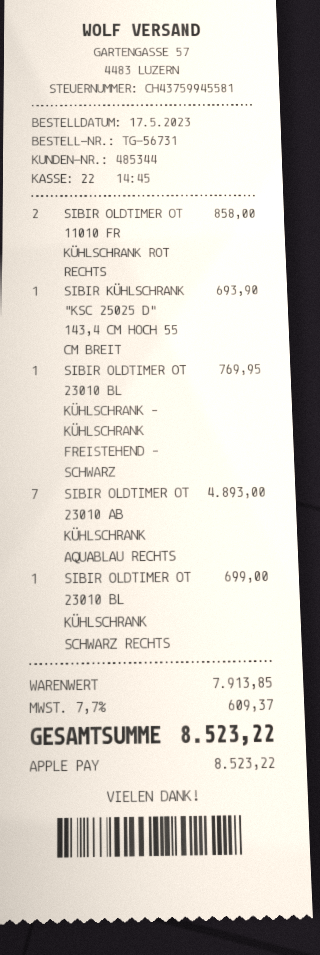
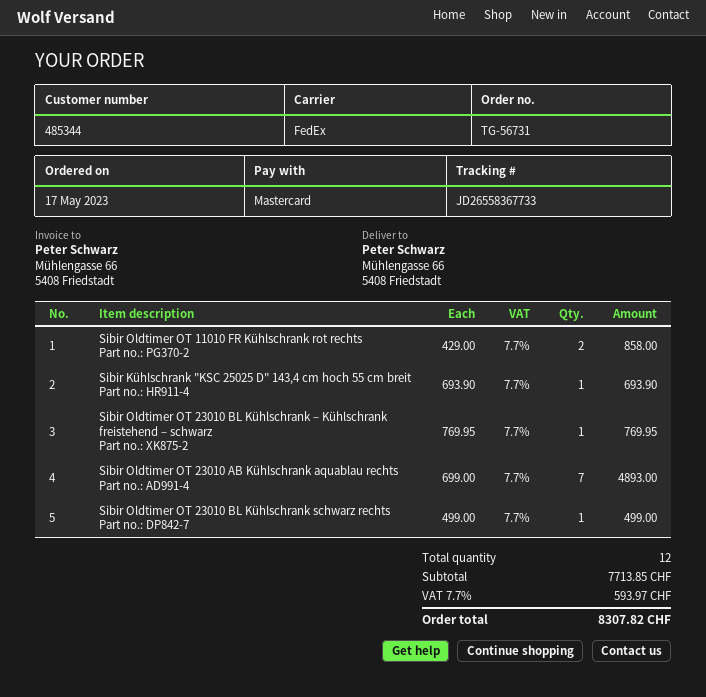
payment method: Apple Pay -> Mastercard
SIBIR OLDTIMER OT 23010 BL KÜHLSCHRANK SCHWARZ RECHTS: 1 for 699.00 -> 1 for 499.00
subtotal: 7913.85 -> 7713.85
tax: 7.7% = 609.37 -> 7.7% = 593.97
total: 8523.22 -> 8307.82

